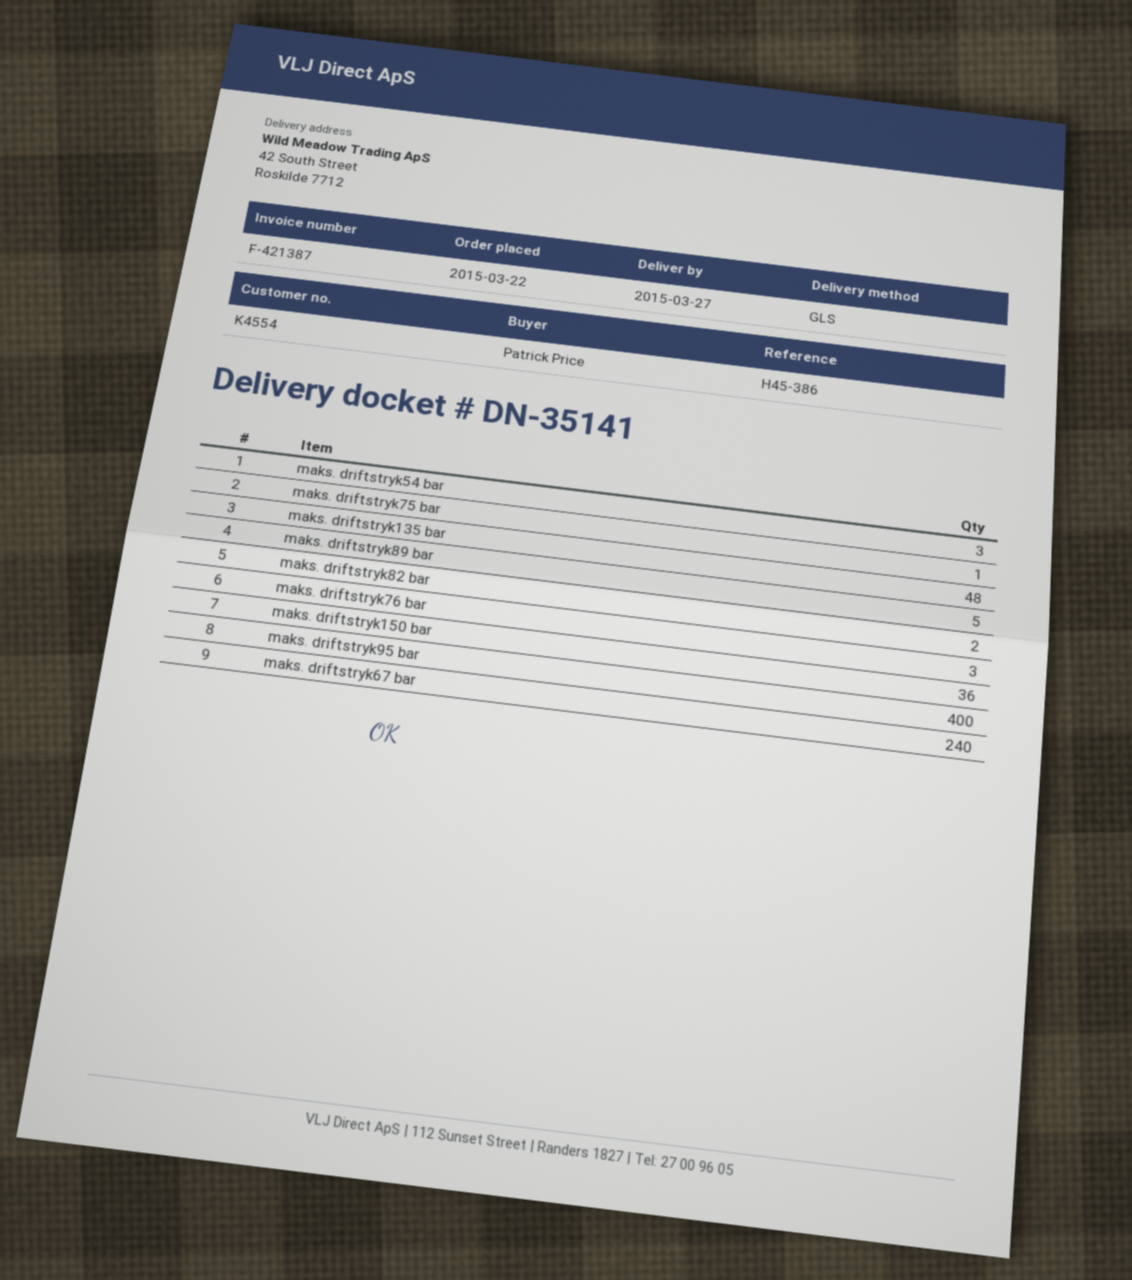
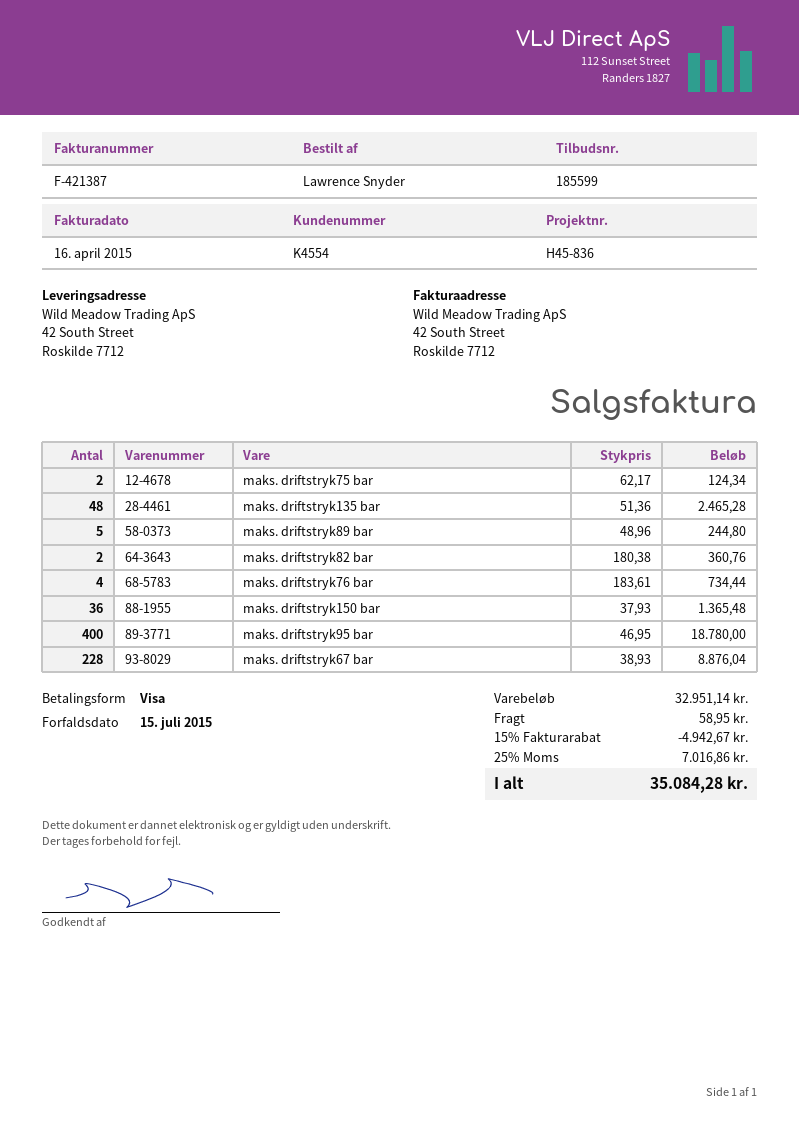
reference: H45-386 -> H45-836
ordered by: Patrick Price -> Lawrence Snyder
maks. driftstryk54 bar: 3 -> none
maks. driftstryk75 bar: 1 -> 2
maks. driftstryk76 bar: 3 -> 4
maks. driftstryk67 bar: 240 -> 228

